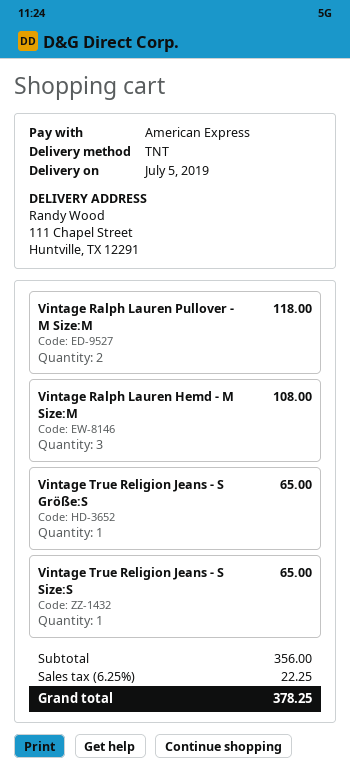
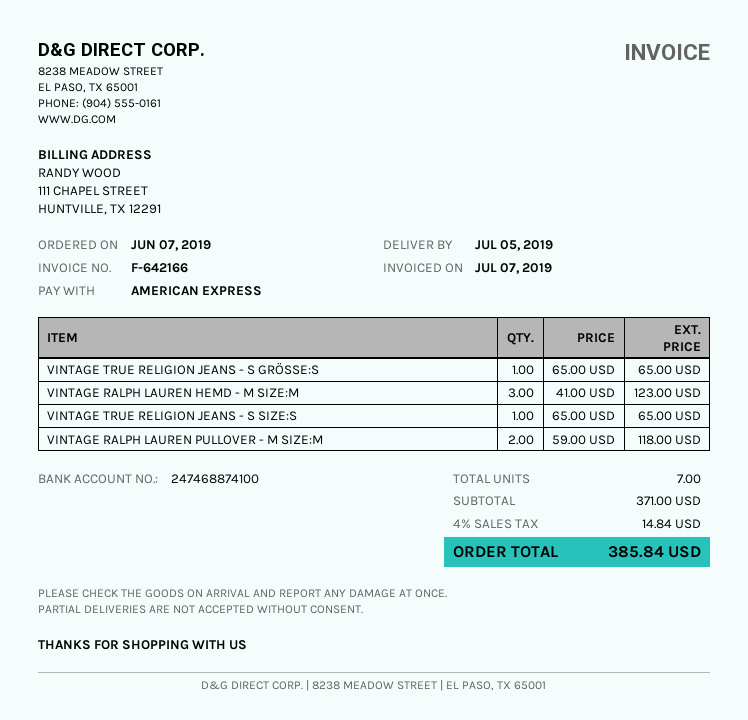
Vintage Ralph Lauren Hemd - M Size:M: 3 for 108.00 -> 3 for 123.00
subtotal: 356.00 -> 371.00
tax: 6.25% = 22.25 -> 4% = 14.84
total: 378.25 -> 385.84

